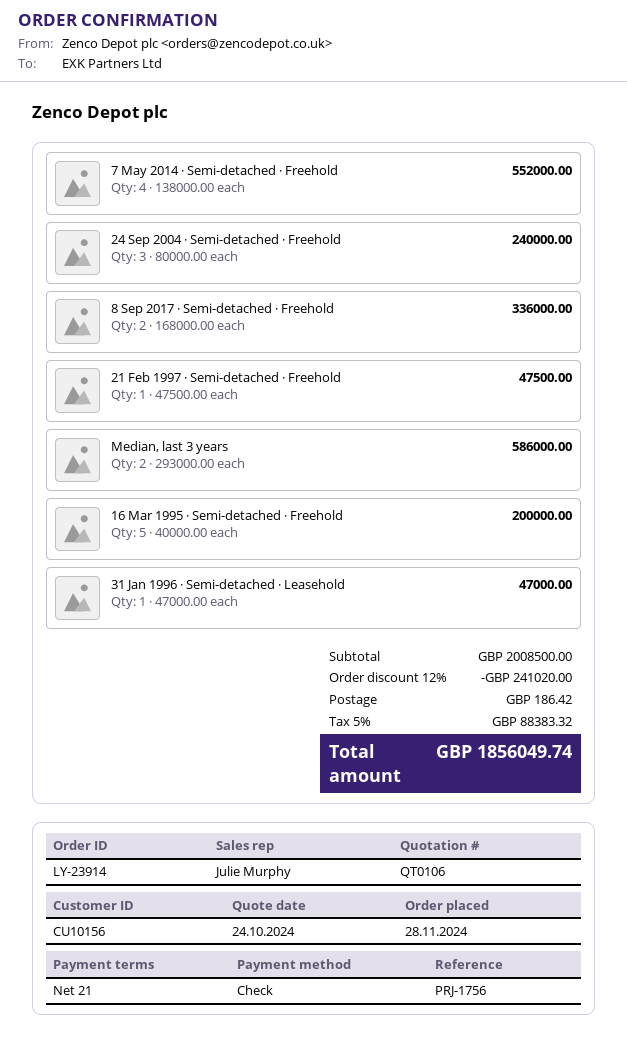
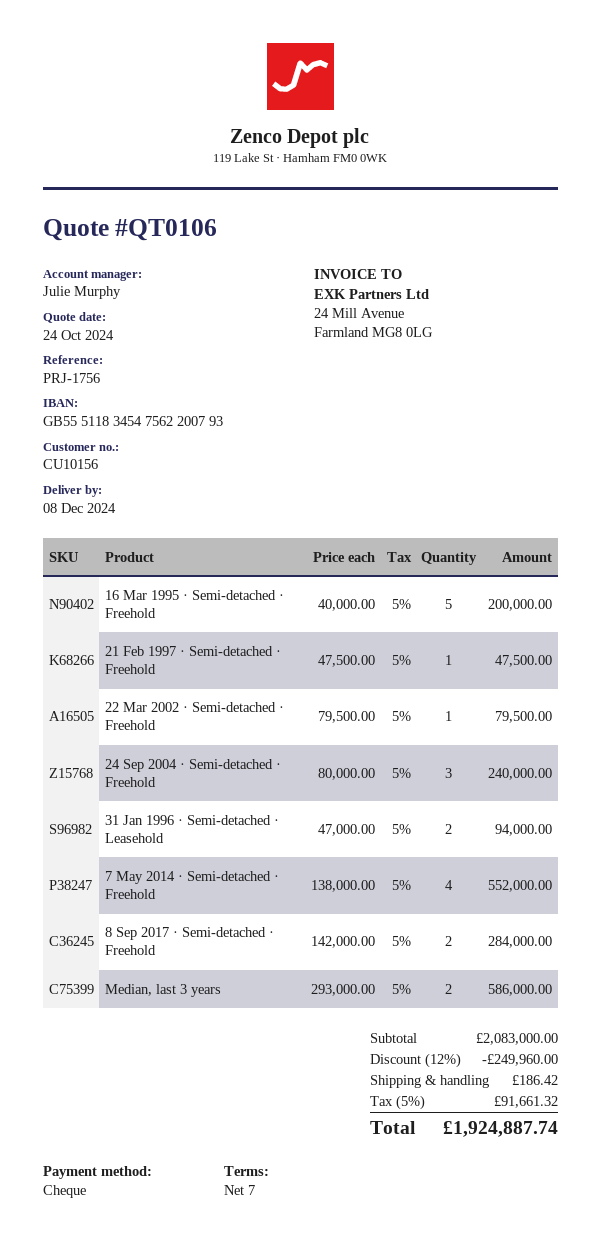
payment terms: 21 days -> 7 days
8 Sep 2017 · Semi-detached · Freehold: 2 x 168000.00 = 336000.00 -> 2 x 142000.00 = 284000.00
31 Jan 1996 · Semi-detached · Leasehold: 1 x 47000.00 = 47000.00 -> 2 x 47000.00 = 94000.00
22 Mar 2002 · Semi-detached · Freehold: none -> 1 x 79500.00 = 79500.00
subtotal: 2008500.00 -> 2083000.00
discount: 12% = 241020.00 -> 12% = 249960.00
tax: 5% = 88383.32 -> 5% = 91661.32
total: 1856049.74 -> 1924887.74

